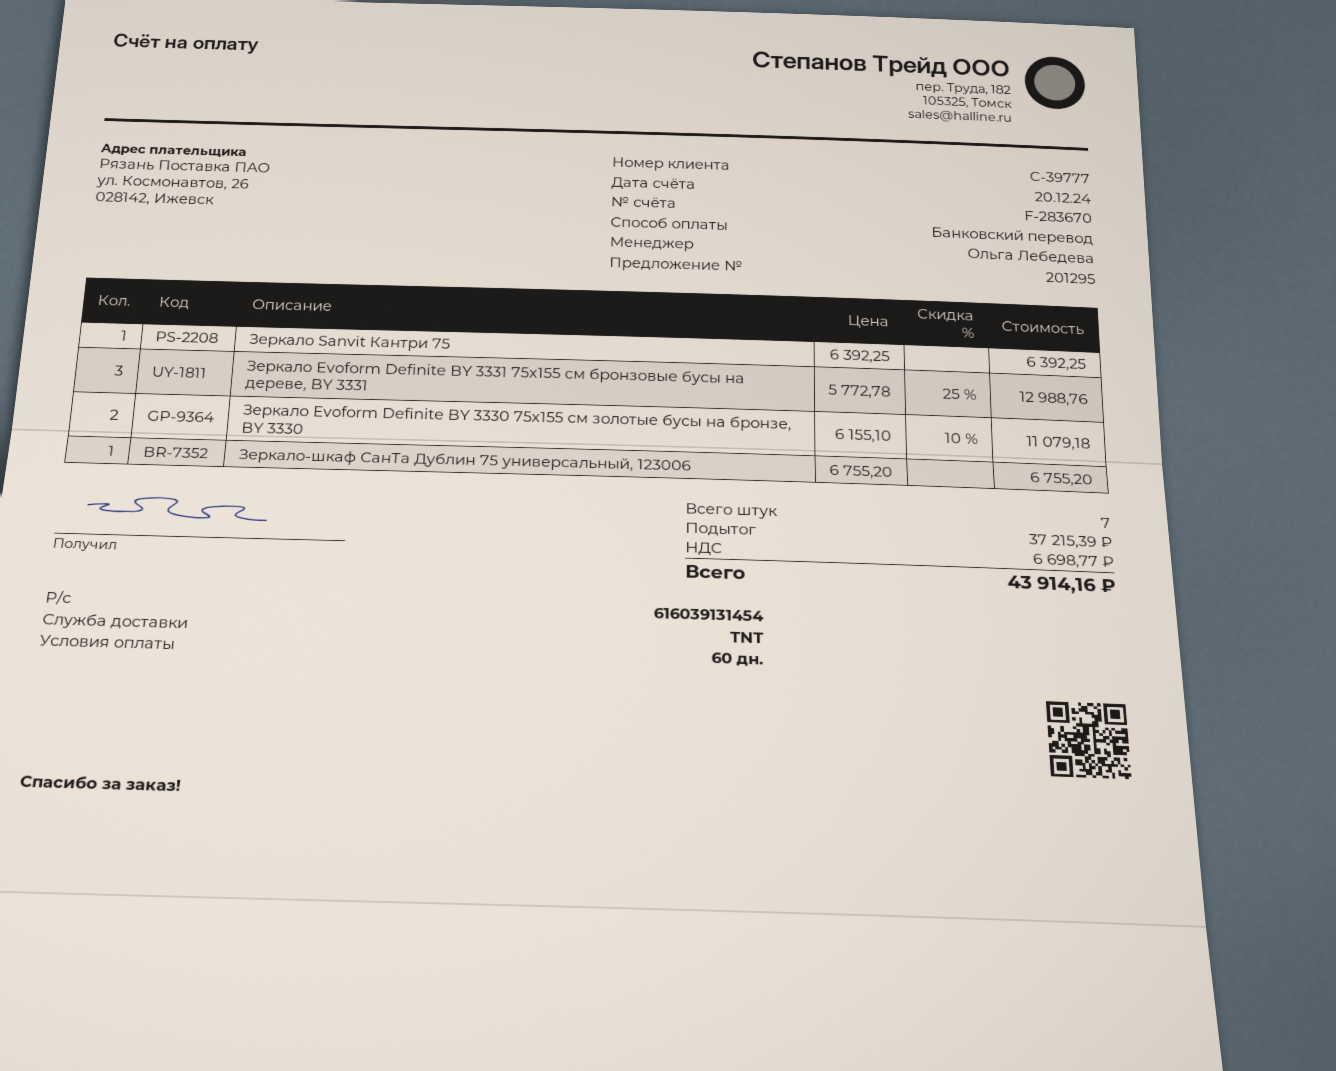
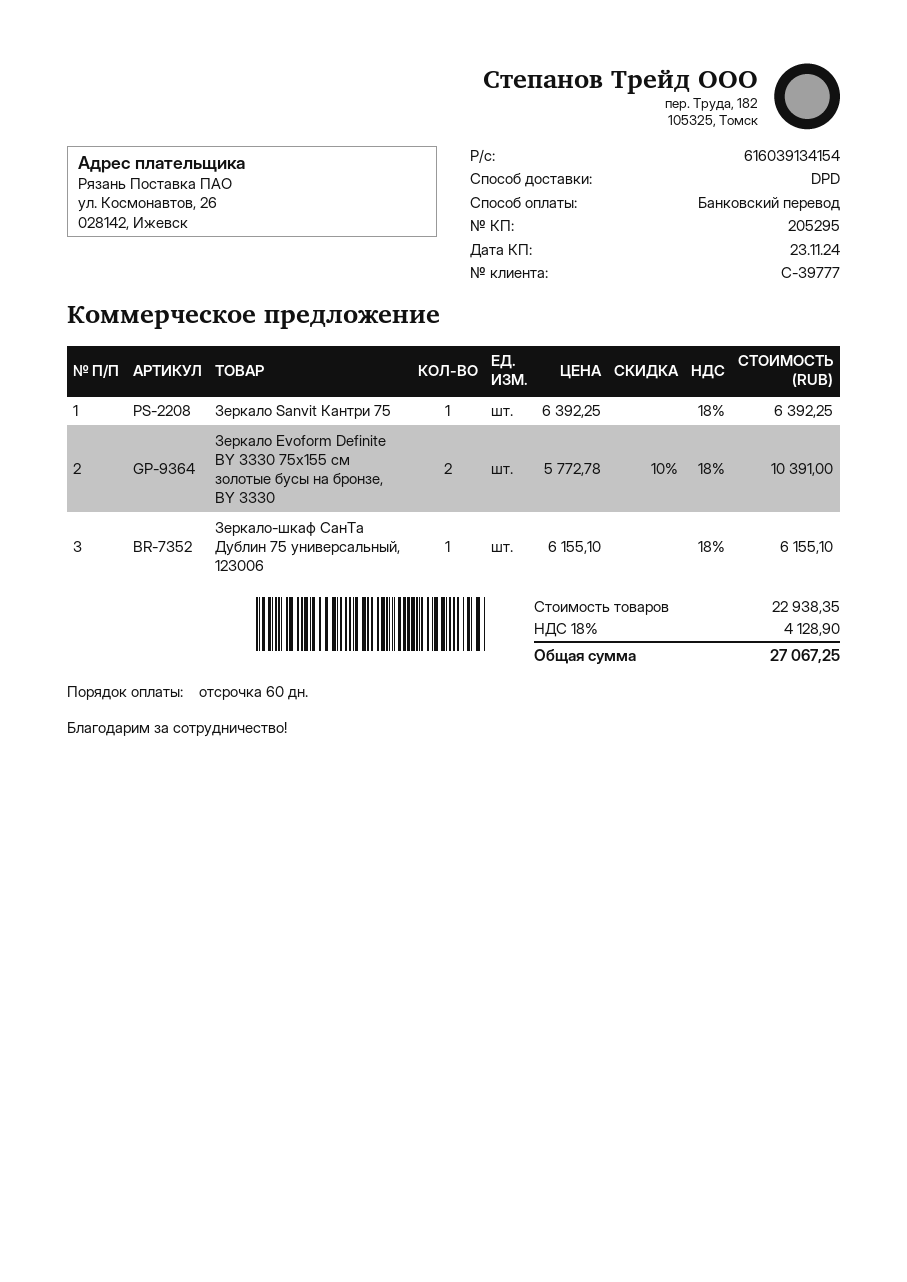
quote number: 201295 -> 205295
bank account: 616039131454 -> 616039134154
shipping method: TNT -> DPD
Зеркало Evoform Definite BY 3331 75x155 см бронзовые бусы на дереве, BY 3331: 3 x 5772.78 - 25% = 12988.76 -> none
Зеркало Evoform Definite BY 3330 75x155 см золотые бусы на бронзе, BY 3330: 2 x 6155.10 - 10% = 11079.18 -> 2 x 5772.78 - 10% = 10391.00
Зеркало-шкаф СанТа Дублин 75 универсальный, 123006: 1 x 6755.20 = 6755.20 -> 1 x 6155.10 = 6155.10
subtotal: 37215.39 -> 22938.35
tax: 6698.77 -> 4128.90
total: 43914.16 -> 27067.25

